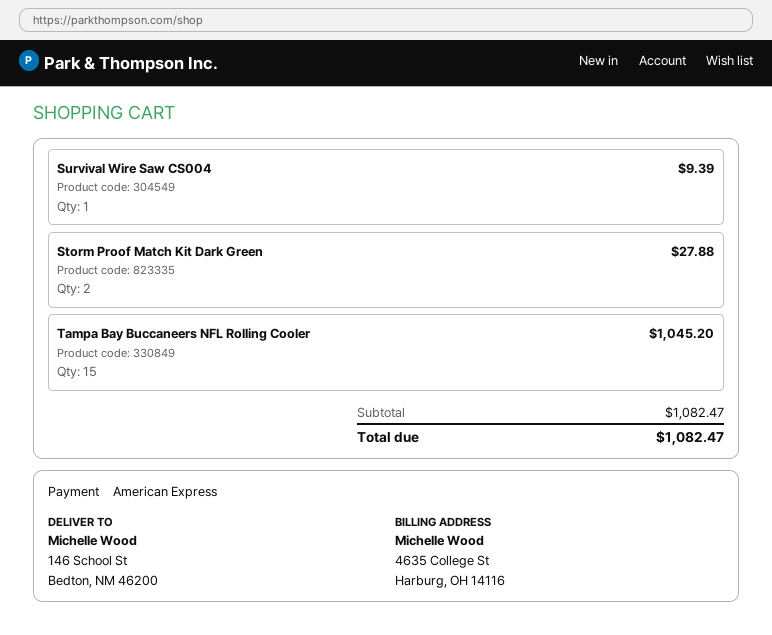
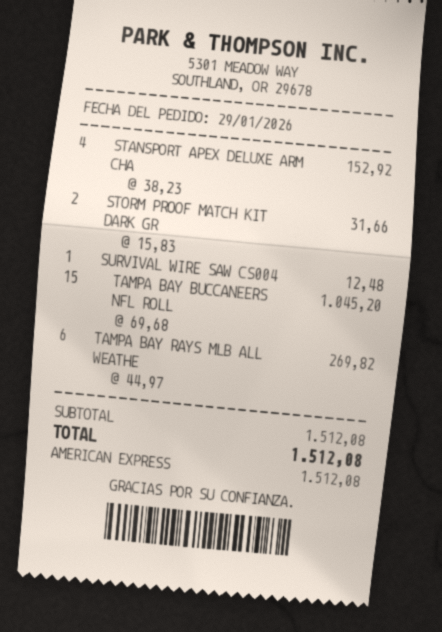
Survival Wire Saw CS004: 1 for 9.39 -> 1 for 12.48
Storm Proof Match Kit Dark Green: 2 for 27.88 -> 2 for 31.66
STANSPORT APEX DELUXE ARM CHA: none -> 4 for 152.92
TAMPA BAY RAYS MLB ALL WEATHE: none -> 6 for 269.82
subtotal: 1082.47 -> 1512.08
total: 1082.47 -> 1512.08

